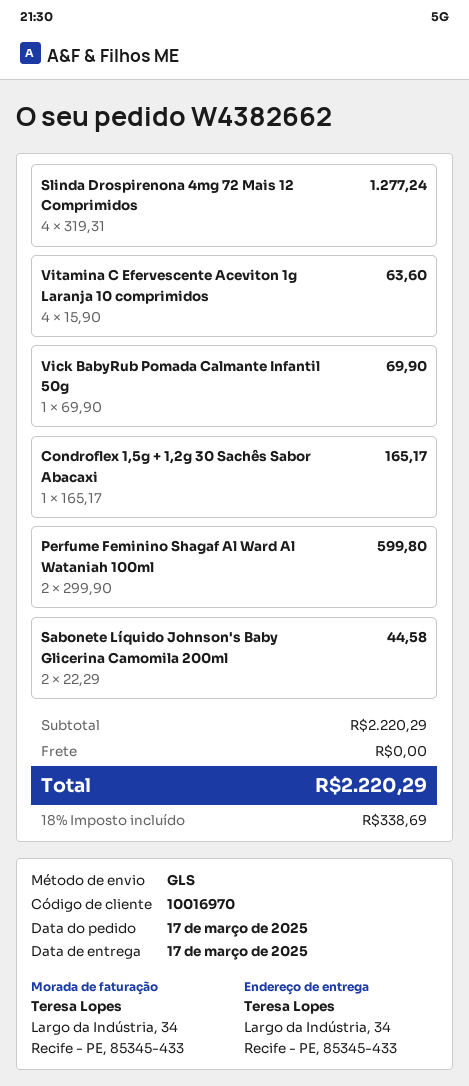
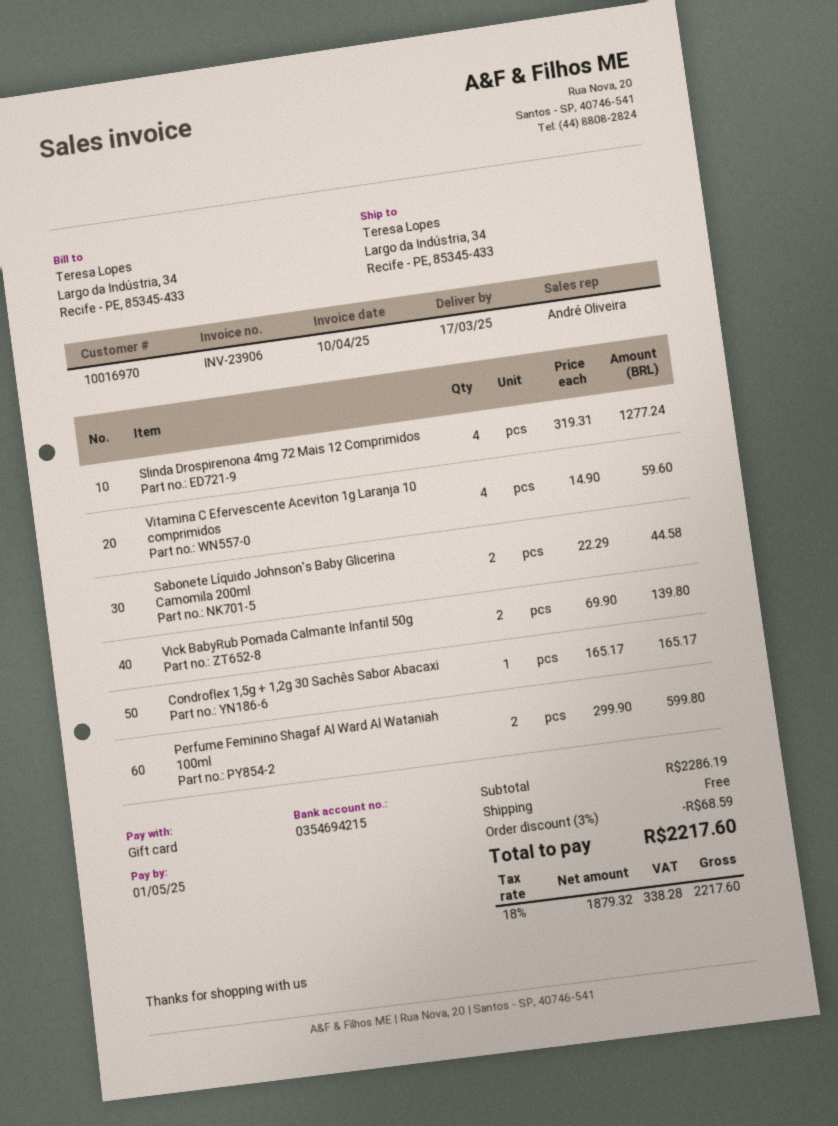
Vitamina C Efervescente Aceviton 1g Laranja 10 comprimidos: 4 x 15.90 = 63.60 -> 4 x 14.90 = 59.60
Vick BabyRub Pomada Calmante Infantil 50g: 1 x 69.90 = 69.90 -> 2 x 69.90 = 139.80
subtotal: 2220.29 -> 2286.19
discount: none -> 3% = 68.59
tax: 18% = 338.69 -> 18% = 338.28
total: 2220.29 -> 2217.60

